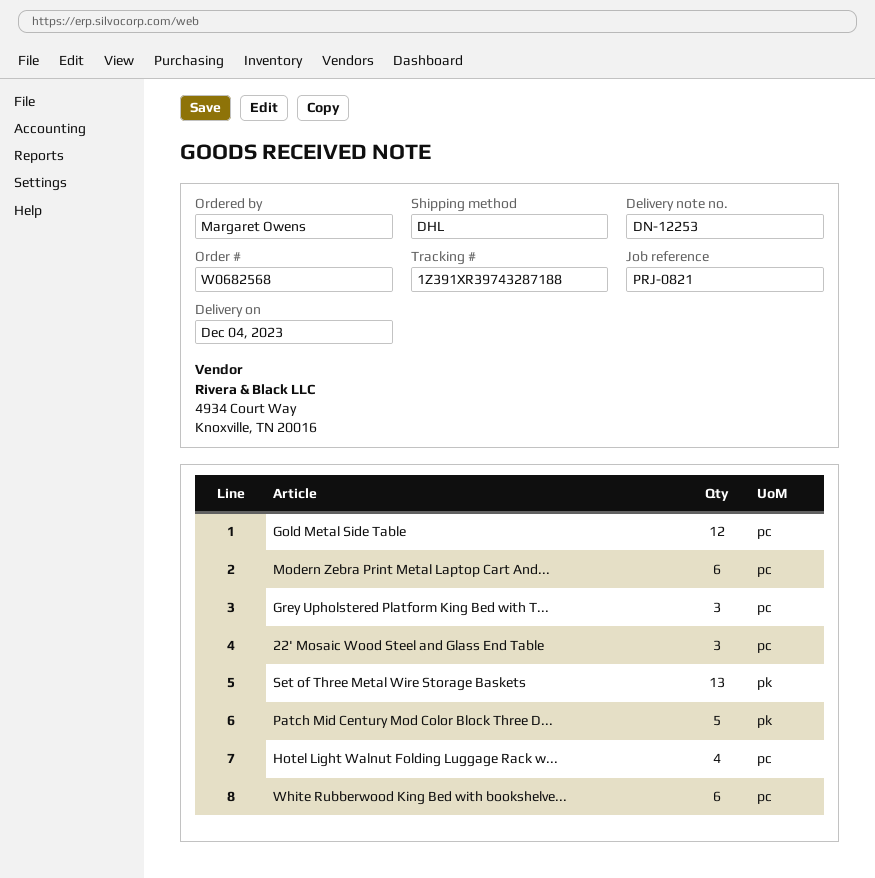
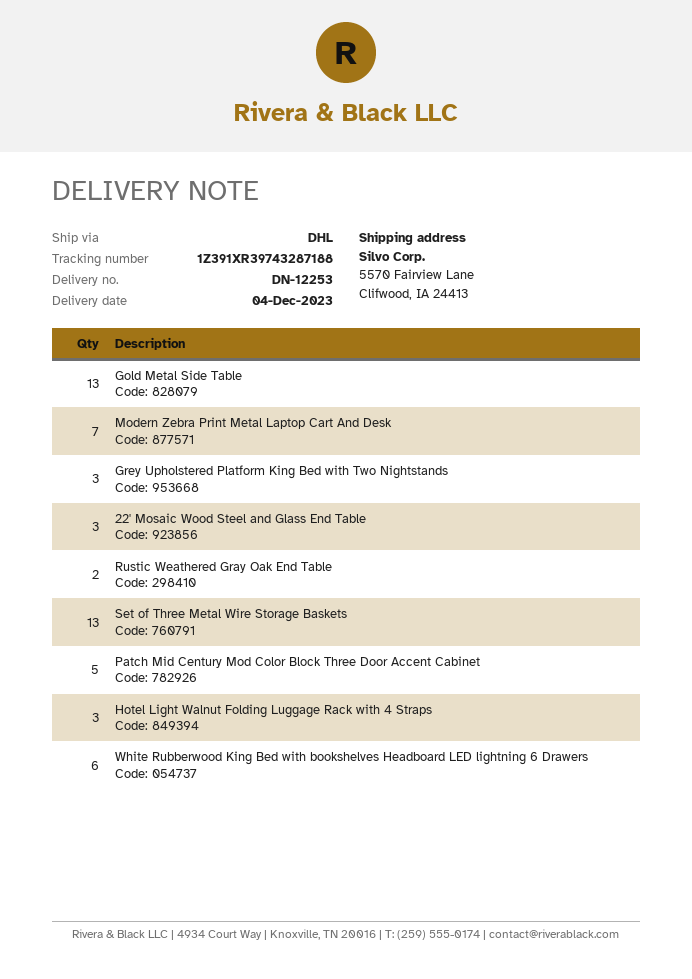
Gold Metal Side Table: 12 -> 13
Modern Zebra Print Metal Laptop Cart And...: 6 -> 7
Hotel Light Walnut Folding Luggage Rack w...: 4 -> 3
Rustic Weathered Gray Oak End Table: none -> 2

